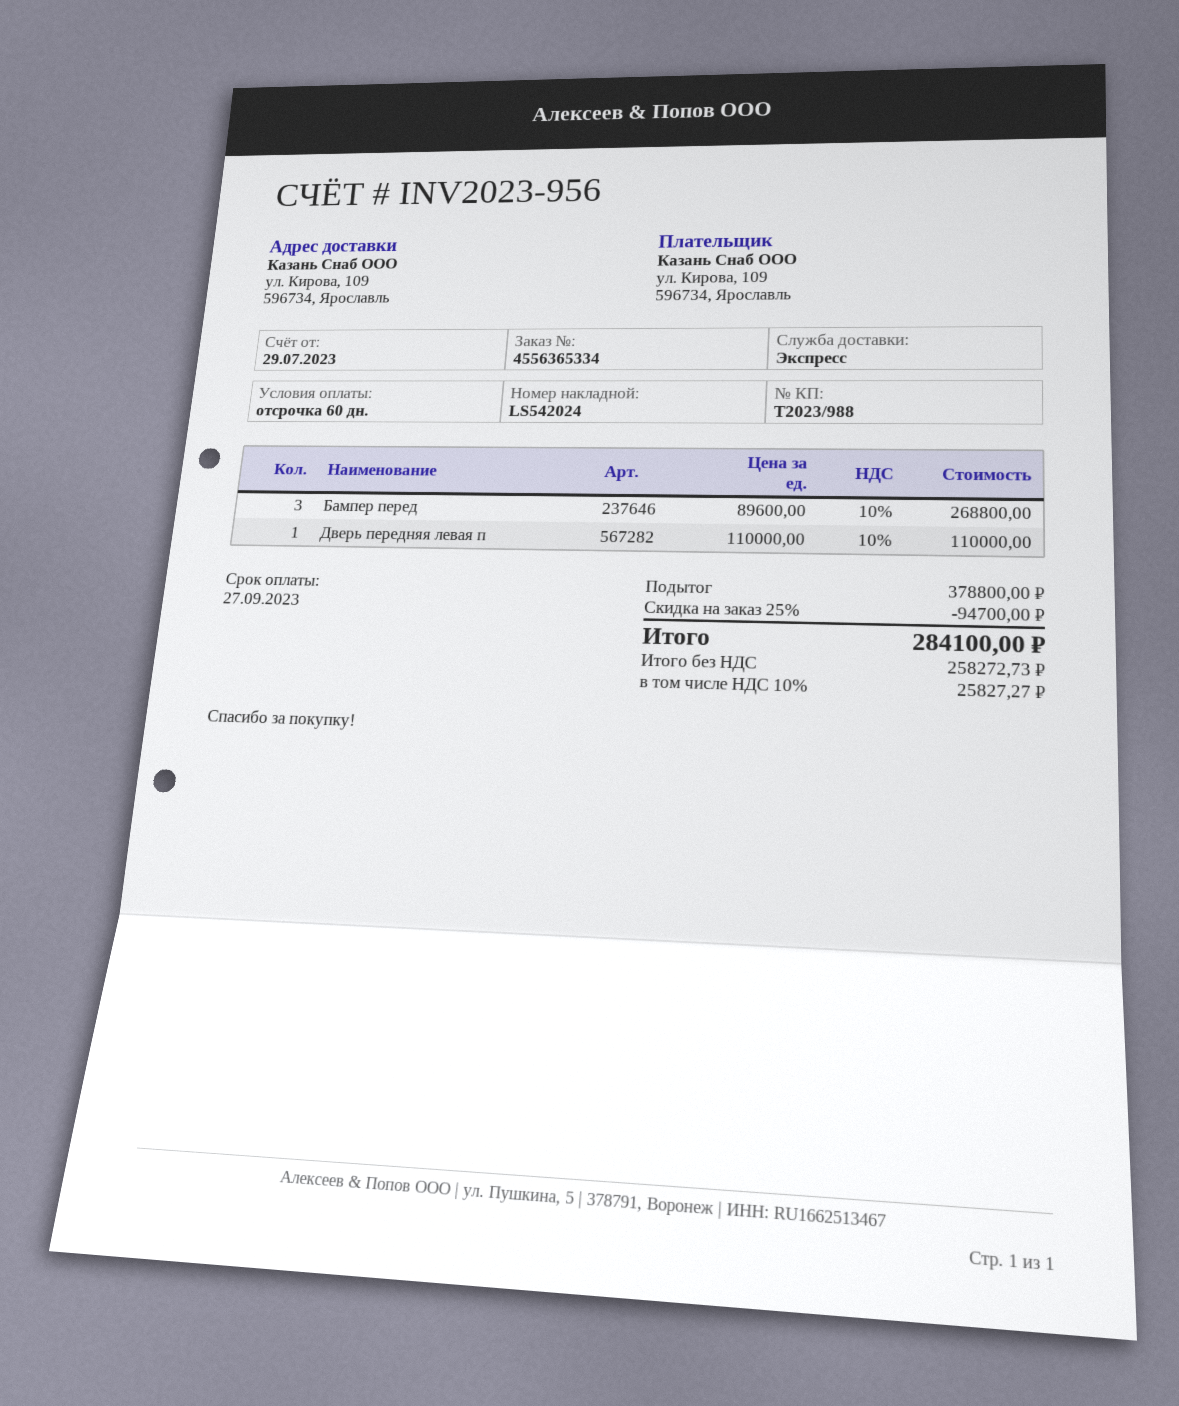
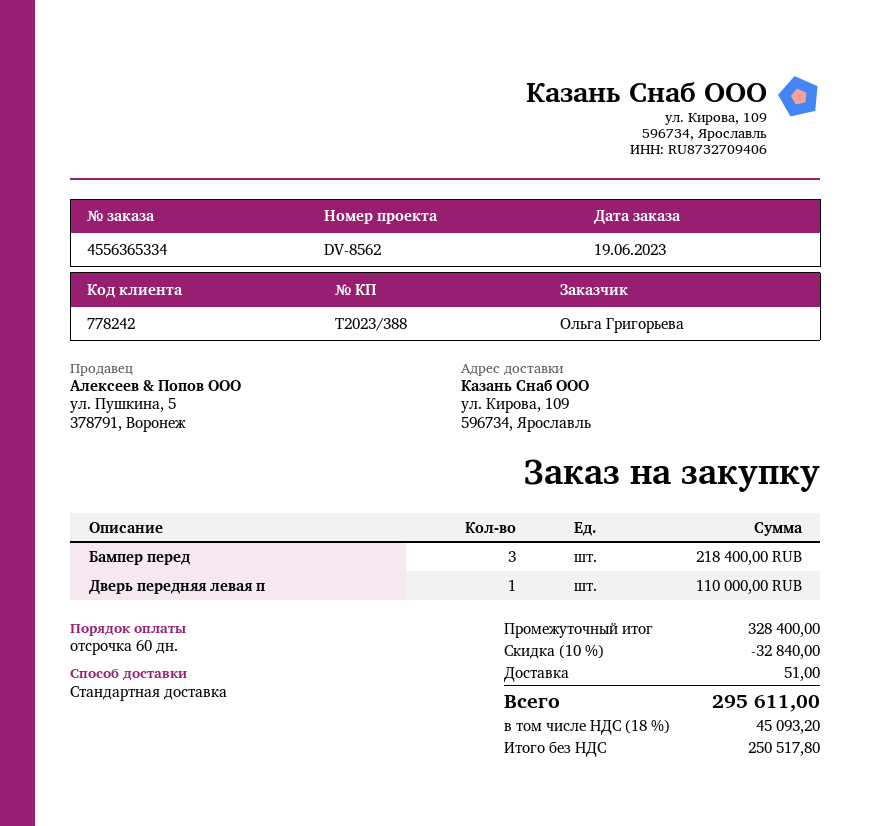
quote number: T2023/988 -> T2023/388
shipping method: express -> standard
Бампер перед: 3 for 268800.00 -> 3 for 218400.00
subtotal: 378800.00 -> 328400.00
discount: 25% = 94700.00 -> 10% = 32840.00
shipping: none -> 51.00
net: 258272.73 -> 250517.80
tax: 10% = 25827.27 -> 18% = 45093.20
total: 284100.00 -> 295611.00

